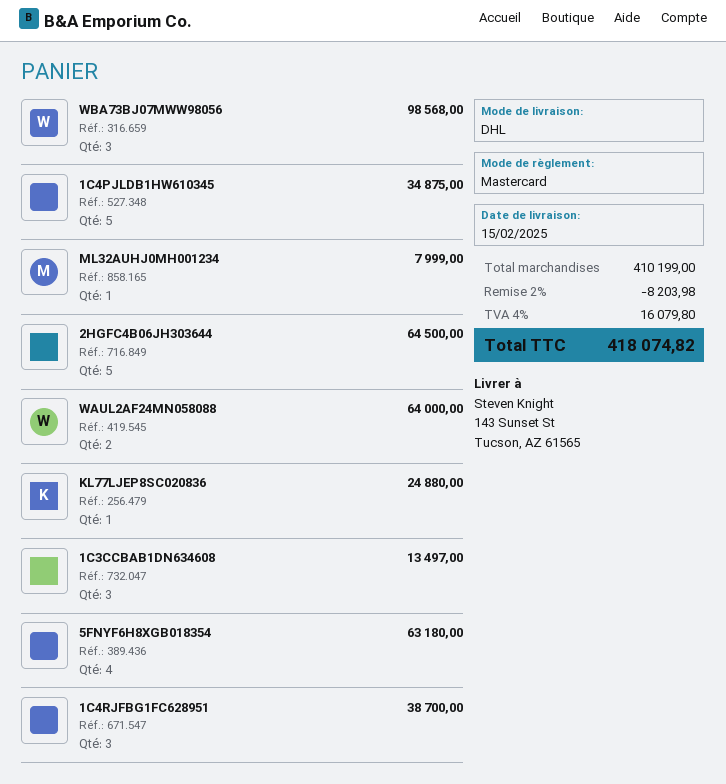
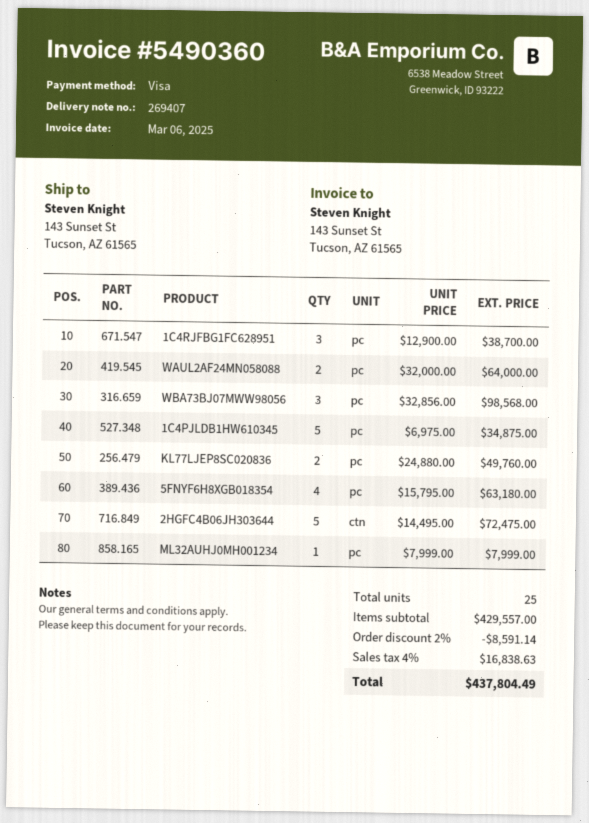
payment method: Mastercard -> Visa
2HGFC4B06JH303644: 5 for 64500.00 -> 5 for 72475.00
KL77LJEP8SC020836: 1 for 24880.00 -> 2 for 49760.00
1C3CCBAB1DN634608: 3 for 13497.00 -> none
subtotal: 410199.00 -> 429557.00
discount: 2% = 8203.98 -> 2% = 8591.14
tax: 4% = 16079.80 -> 4% = 16838.63
total: 418074.82 -> 437804.49

